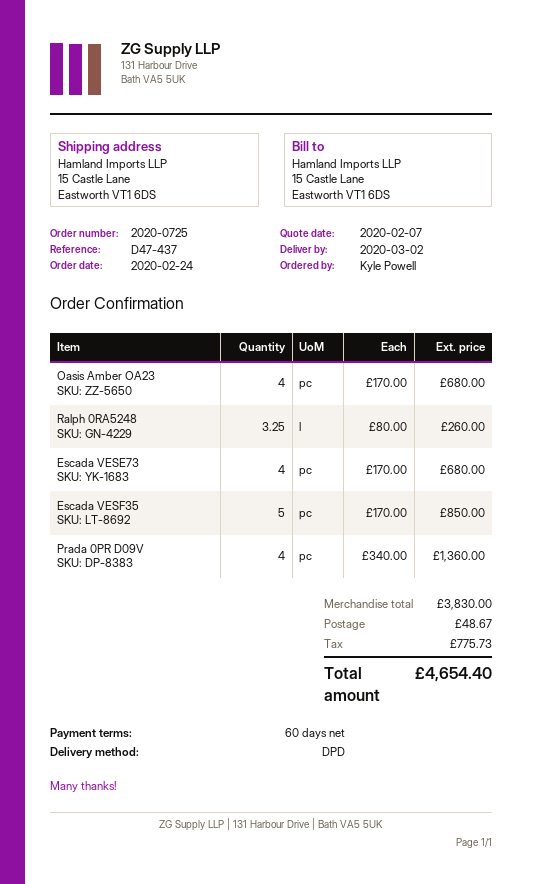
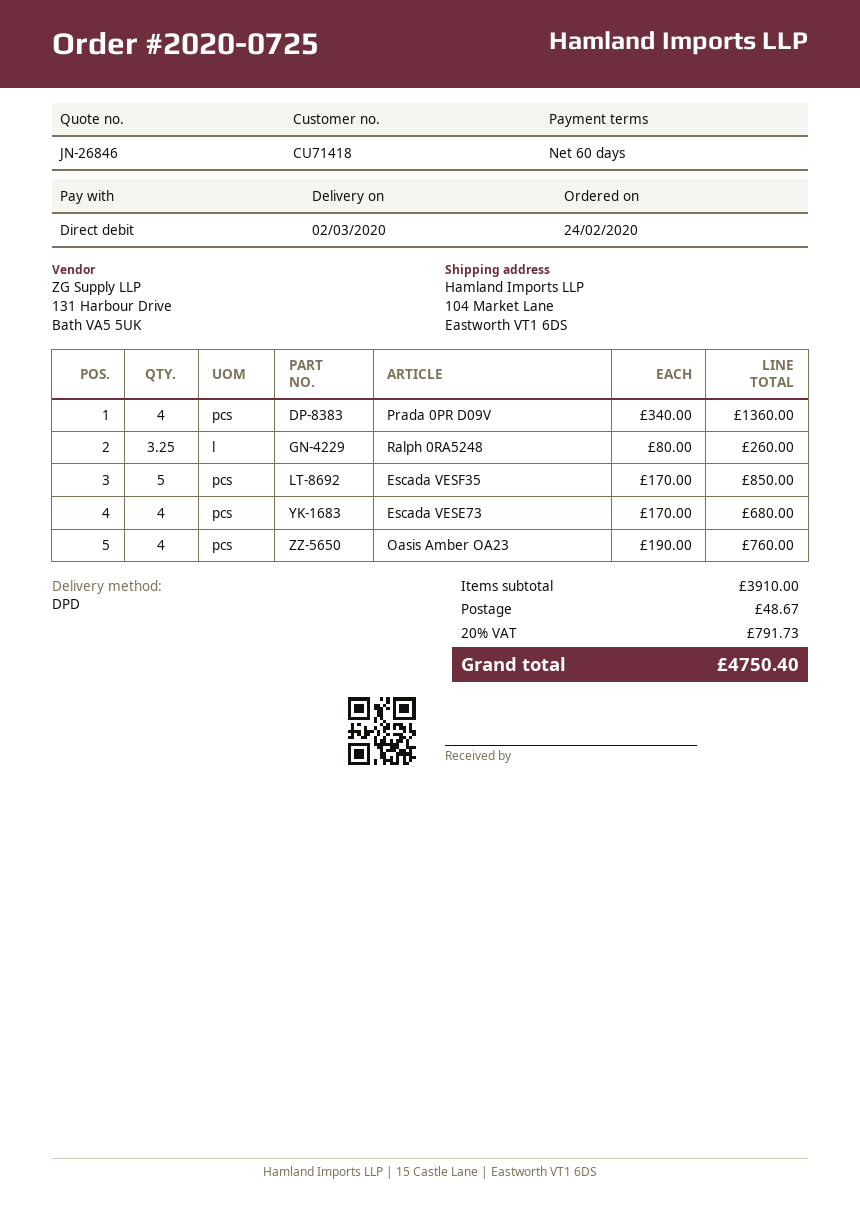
ship to: 15 Castle Lane, Eastworth VT1 6DS -> 104 Market Lane, Eastworth VT1 6DS
Oasis Amber OA23: 4 x 170.00 = 680.00 -> 4 x 190.00 = 760.00
subtotal: 3830.00 -> 3910.00
tax: 775.73 -> 791.73
total: 4654.40 -> 4750.40

